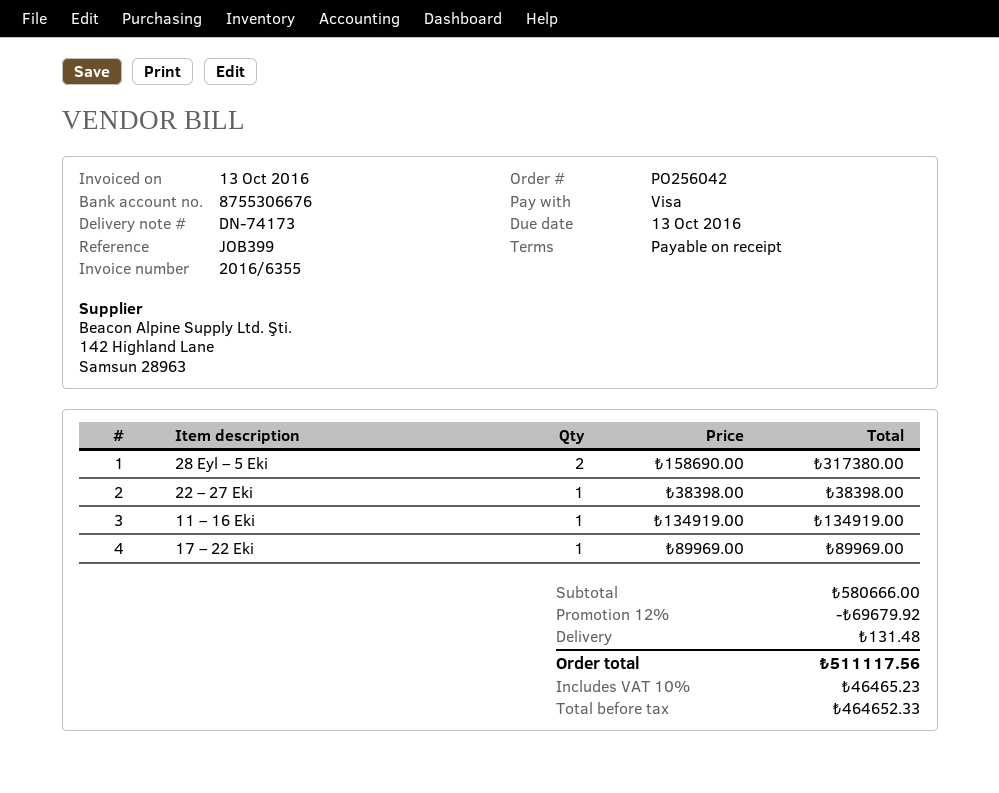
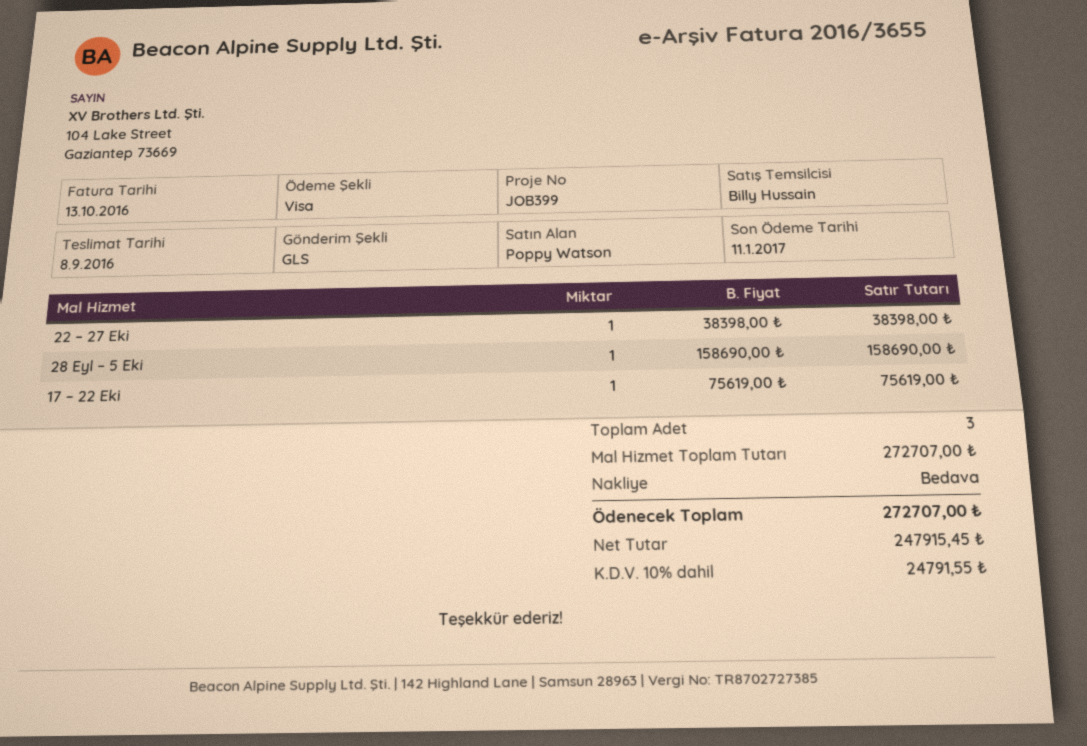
invoice number: 2016/6355 -> 2016/3655
due date: 2016-10-13 -> 2017-01-11
28 Eyl – 5 Eki: 2 x 158690.00 = 317380.00 -> 1 x 158690.00 = 158690.00
11 – 16 Eki: 1 x 134919.00 = 134919.00 -> none
17 – 22 Eki: 1 x 89969.00 = 89969.00 -> 1 x 75619.00 = 75619.00
subtotal: 580666.00 -> 272707.00
discount: 12% = 69679.92 -> none
shipping: 131.48 -> 0.00
net: 464652.33 -> 247915.45
tax: 10% = 46465.23 -> 10% = 24791.55
total: 511117.56 -> 272707.00

